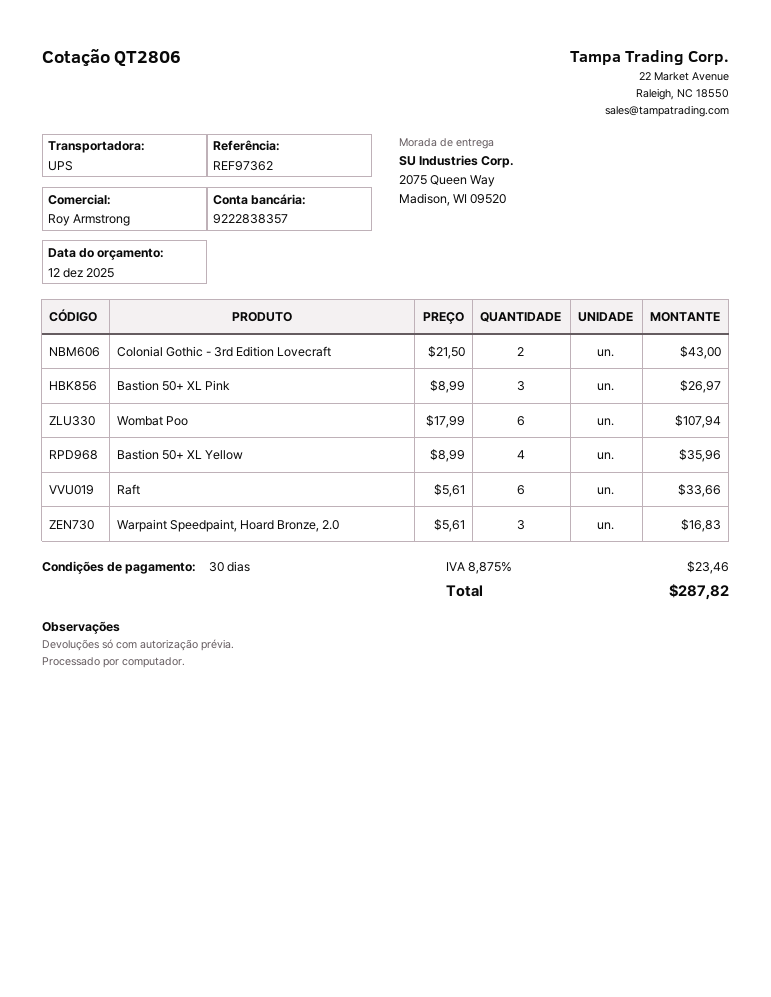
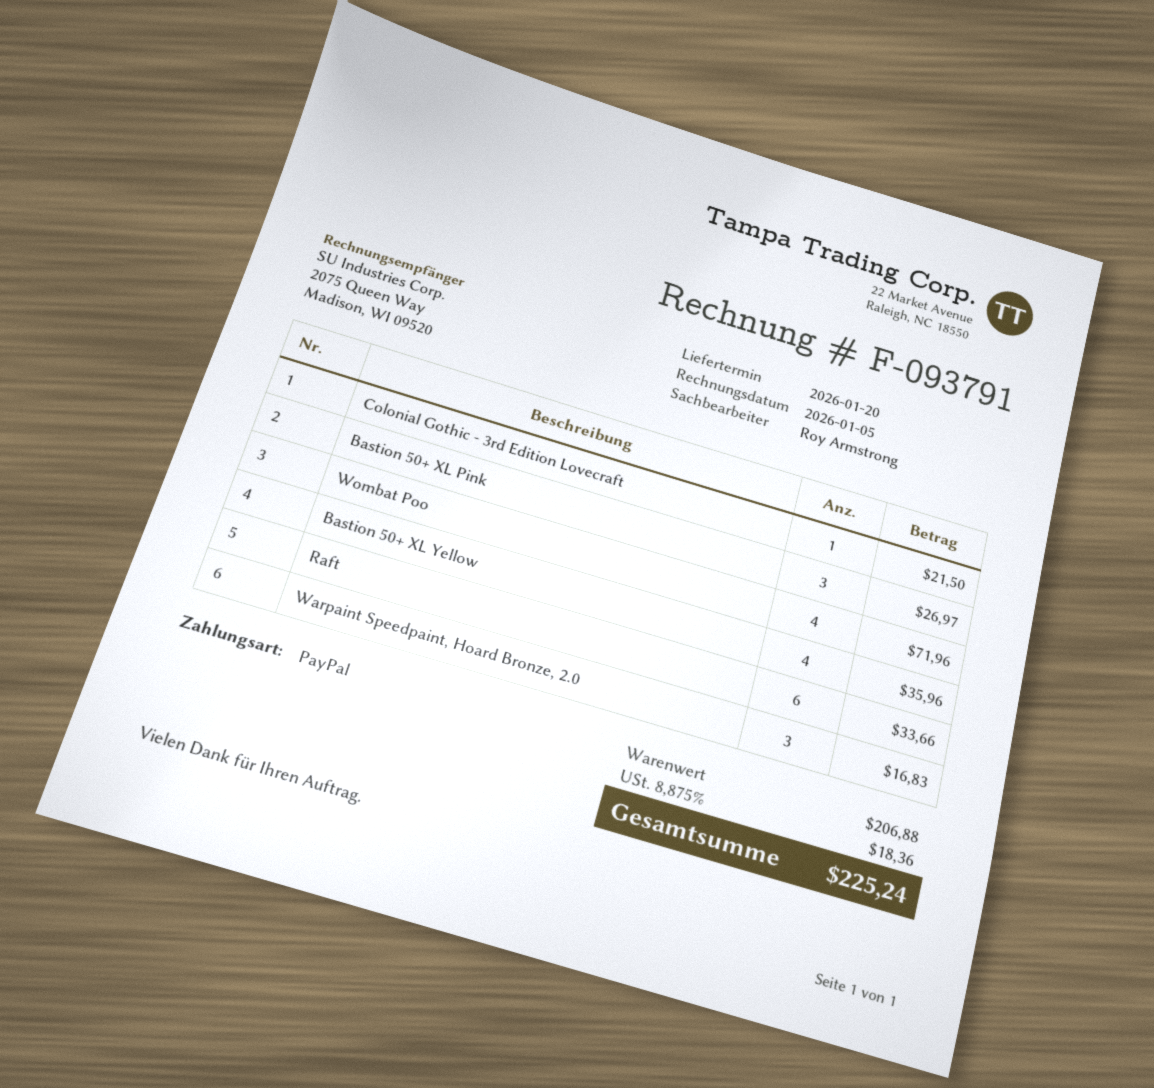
Colonial Gothic - 3rd Edition Lovecraft: 2 for 43.00 -> 1 for 21.50
Wombat Poo: 6 for 107.94 -> 4 for 71.96
tax: 8.875% = 23.46 -> 8.875% = 18.36
total: 287.82 -> 225.24

